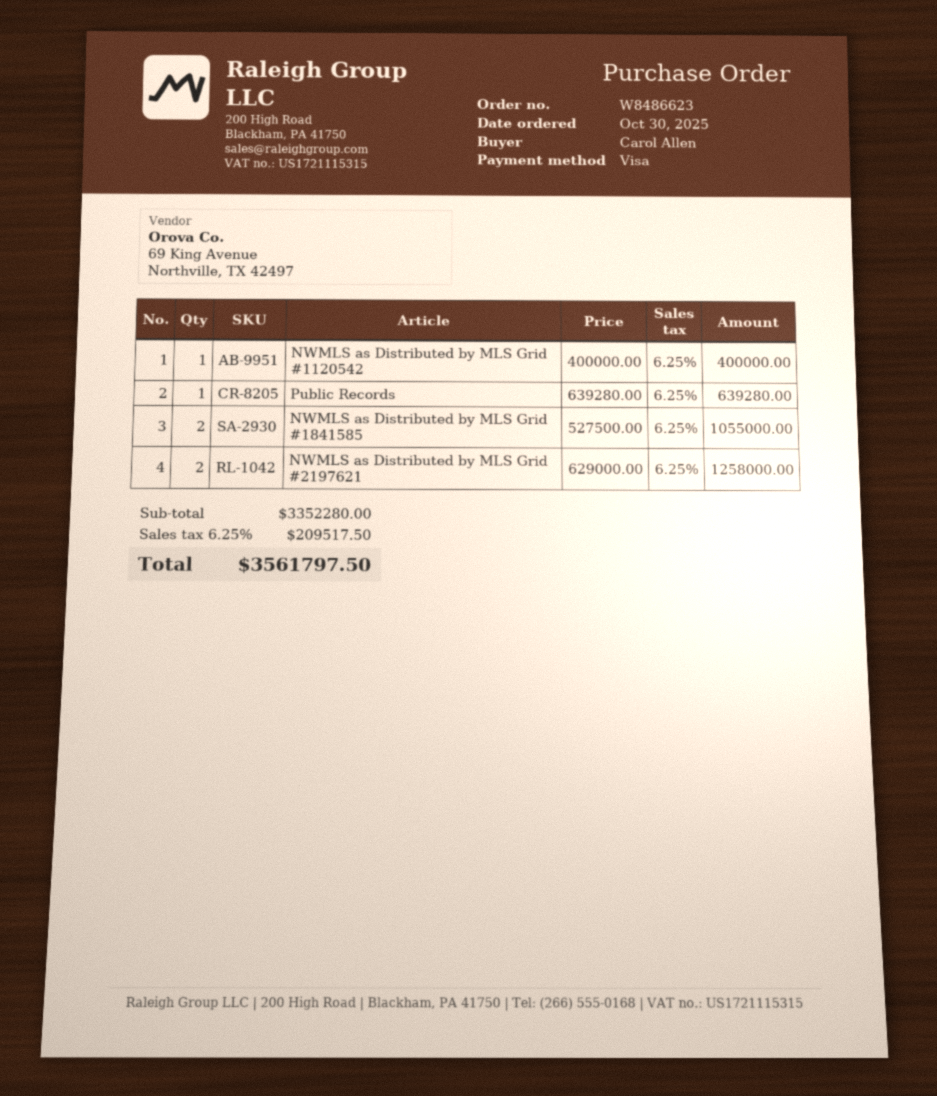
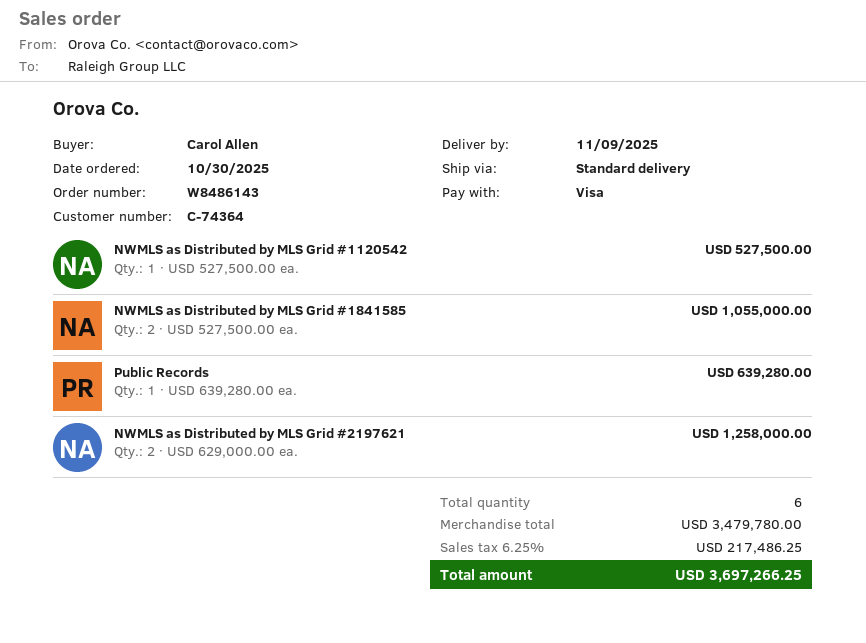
order number: W8486623 -> W8486143
NWMLS as Distributed by MLS Grid #1120542: 1 x 400000.00 = 400000.00 -> 1 x 527500.00 = 527500.00
subtotal: 3352280.00 -> 3479780.00
tax: 6.25% = 209517.50 -> 6.25% = 217486.25
total: 3561797.50 -> 3697266.25

